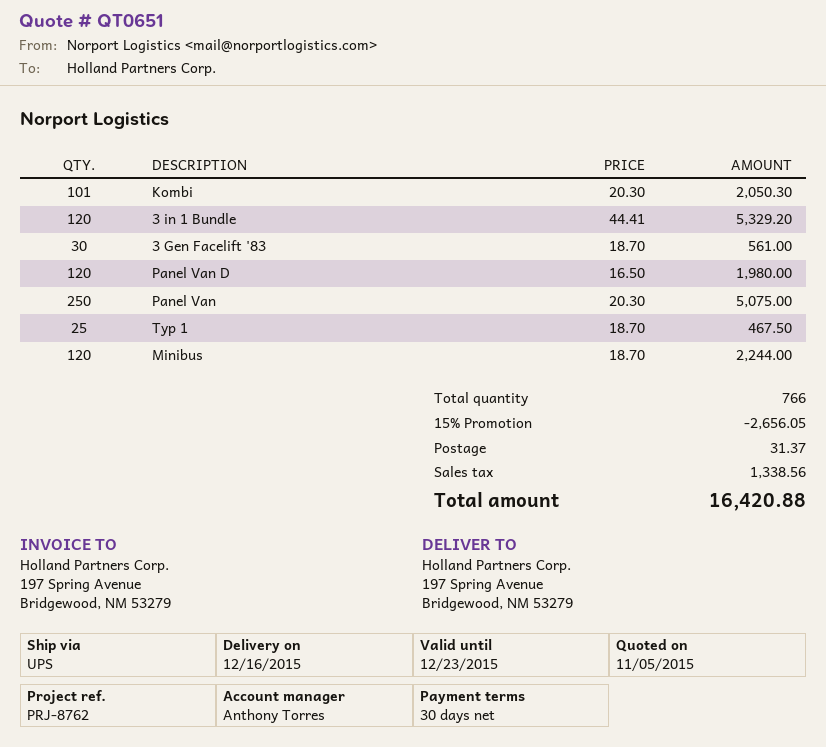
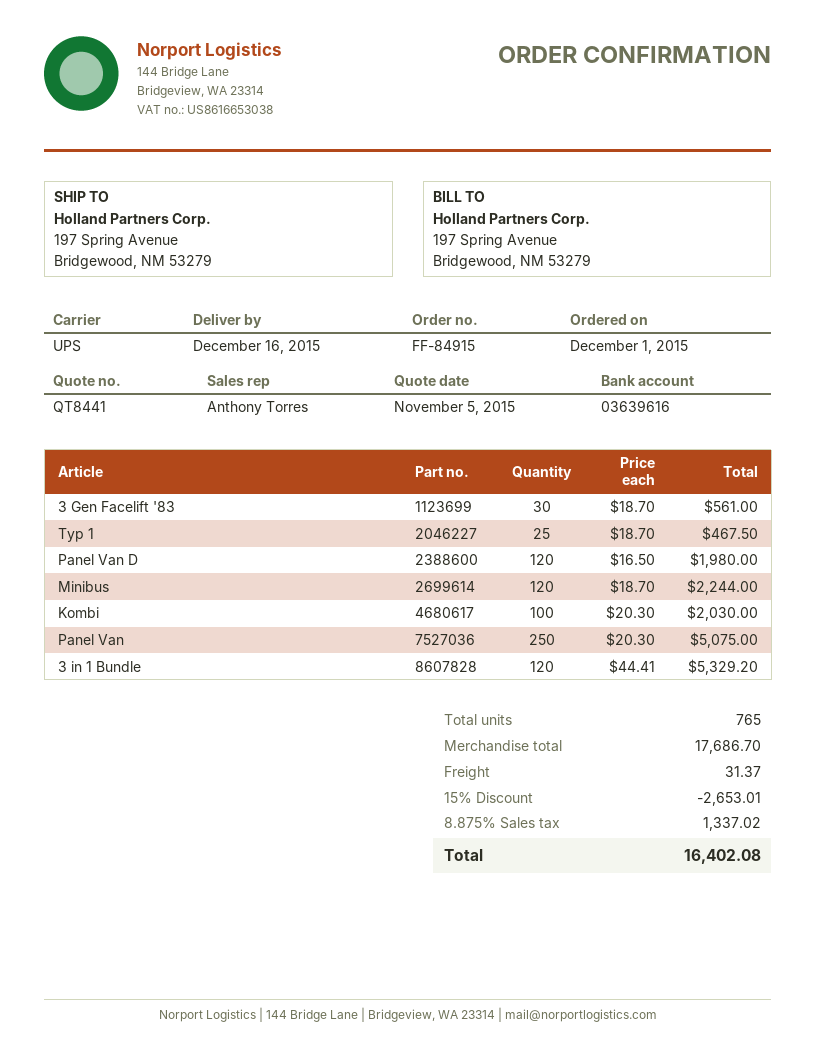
quote number: QT0651 -> QT8441
Kombi: 101 x 20.30 = 2050.30 -> 100 x 20.30 = 2030.00
total quantity: 766 -> 765
discount: 15% = 2656.05 -> 15% = 2653.01
tax: 1338.56 -> 1337.02
total: 16420.88 -> 16402.08

